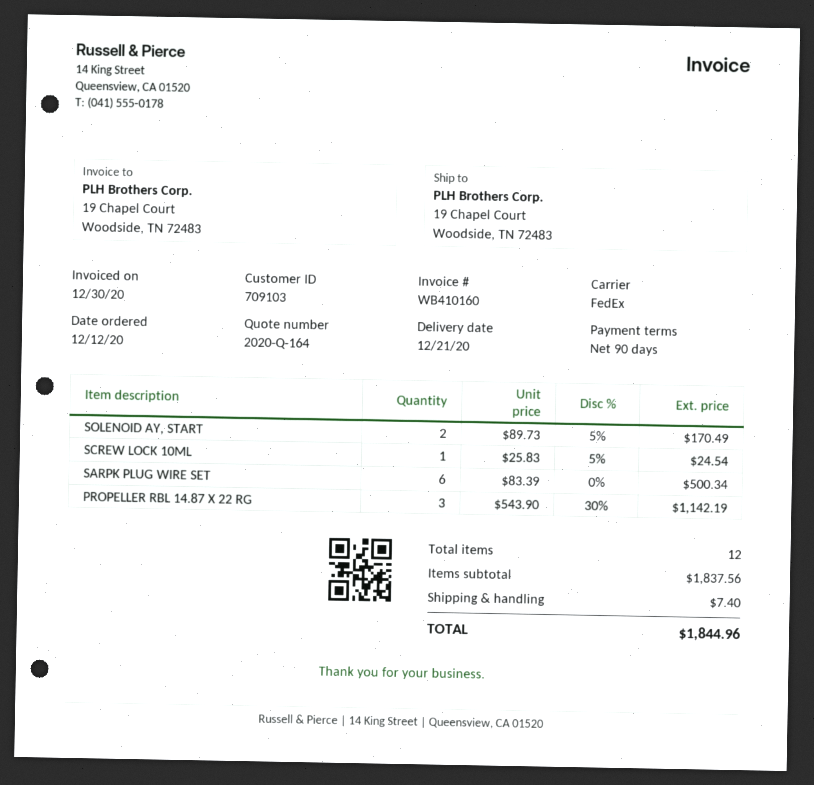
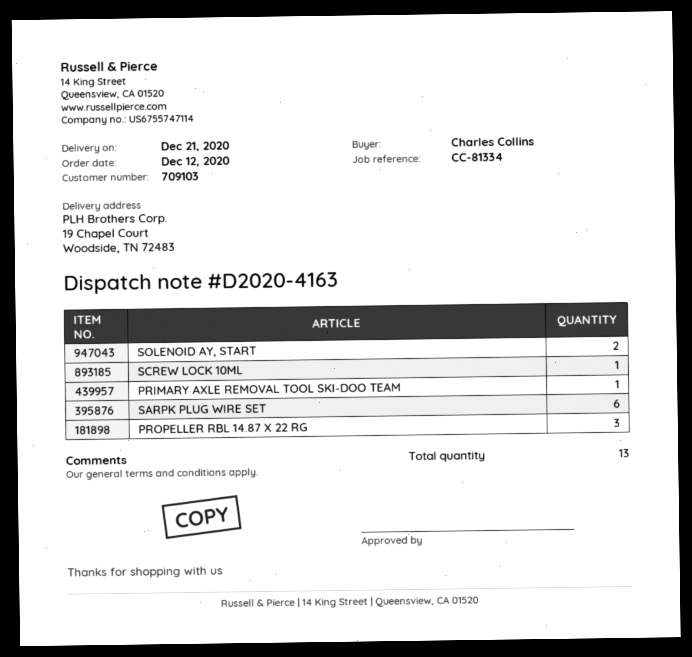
PRIMARY AXLE REMOVAL TOOL SKI-DOO TEAM: none -> 1
total quantity: 12 -> 13

